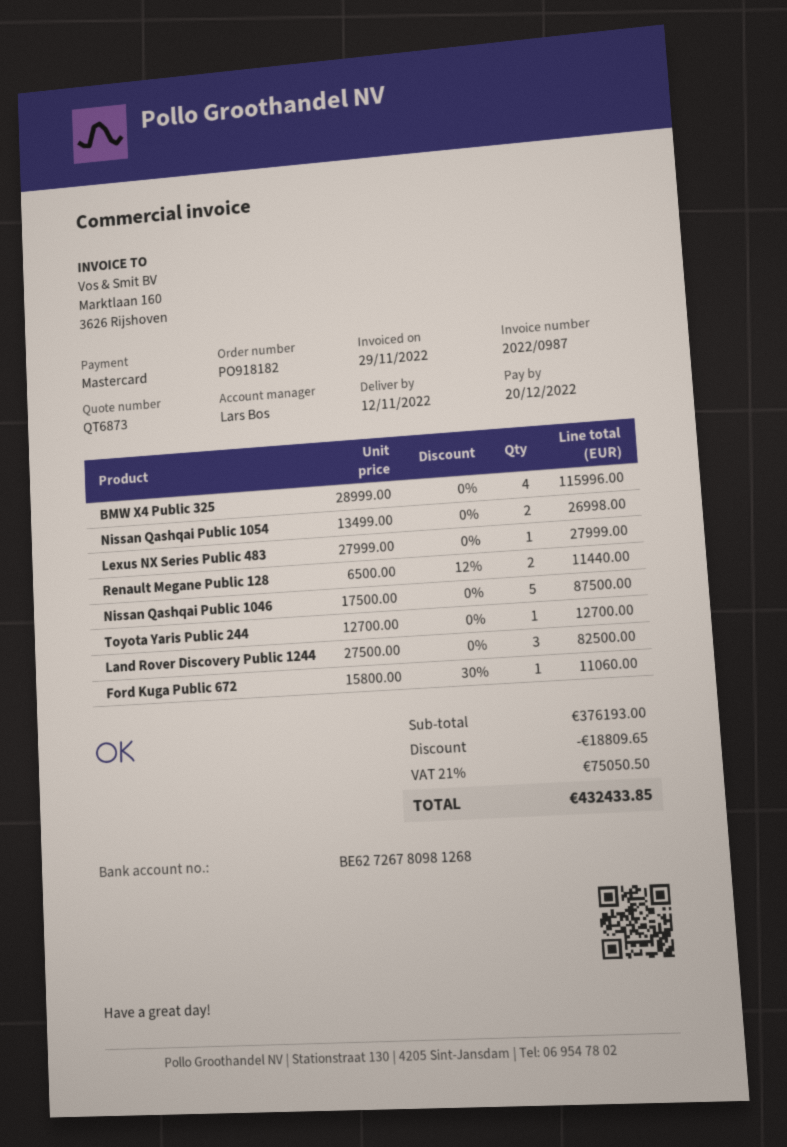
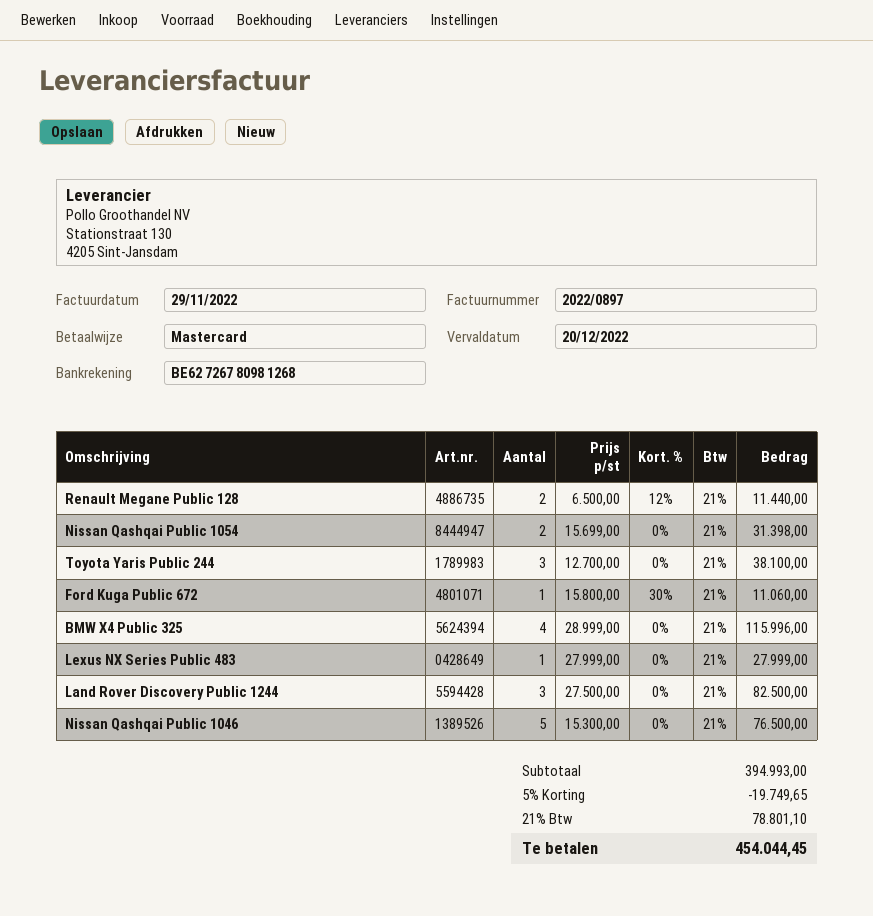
invoice number: 2022/0987 -> 2022/0897
Nissan Qashqai Public 1054: 2 x 13499.00 = 26998.00 -> 2 x 15699.00 = 31398.00
Nissan Qashqai Public 1046: 5 x 17500.00 = 87500.00 -> 5 x 15300.00 = 76500.00
Toyota Yaris Public 244: 1 x 12700.00 = 12700.00 -> 3 x 12700.00 = 38100.00
subtotal: 376193.00 -> 394993.00
discount: 18809.65 -> 19749.65
tax: 21% = 75050.50 -> 21% = 78801.10
total: 432433.85 -> 454044.45

